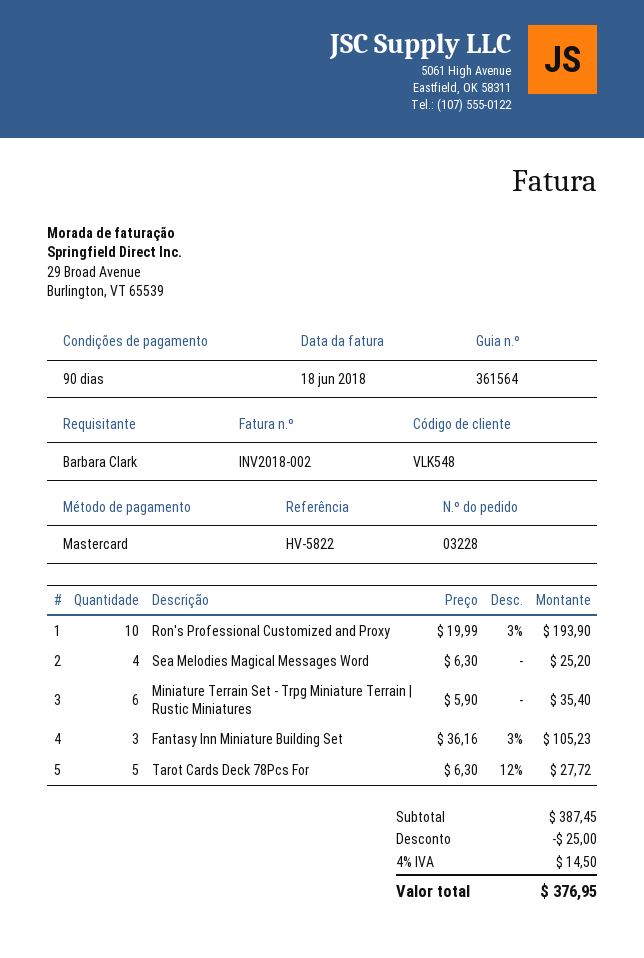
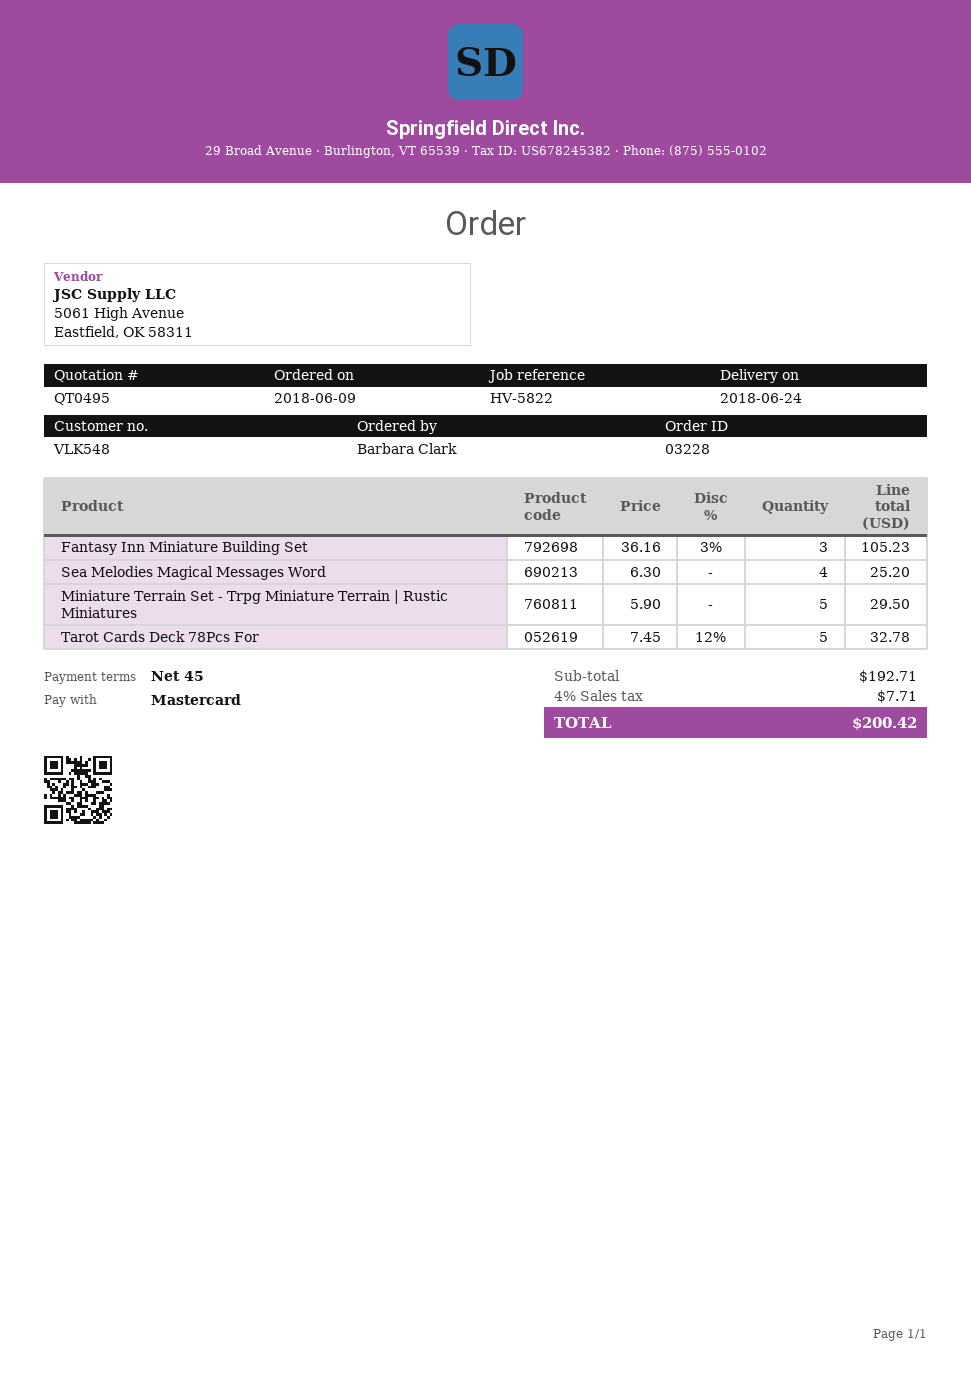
payment terms: 90 days -> 45 days
Ron's Professional Customized and Proxy: 10 x 19.99 - 3% = 193.90 -> none
Miniature Terrain Set - Trpg Miniature Terrain | Rustic Miniatures: 6 x 5.90 = 35.40 -> 5 x 5.90 = 29.50
Tarot Cards Deck 78Pcs For: 5 x 6.30 - 12% = 27.72 -> 5 x 7.45 - 12% = 32.78
subtotal: 387.45 -> 192.71
discount: 25.00 -> none
tax: 4% = 14.50 -> 4% = 7.71
total: 376.95 -> 200.42

